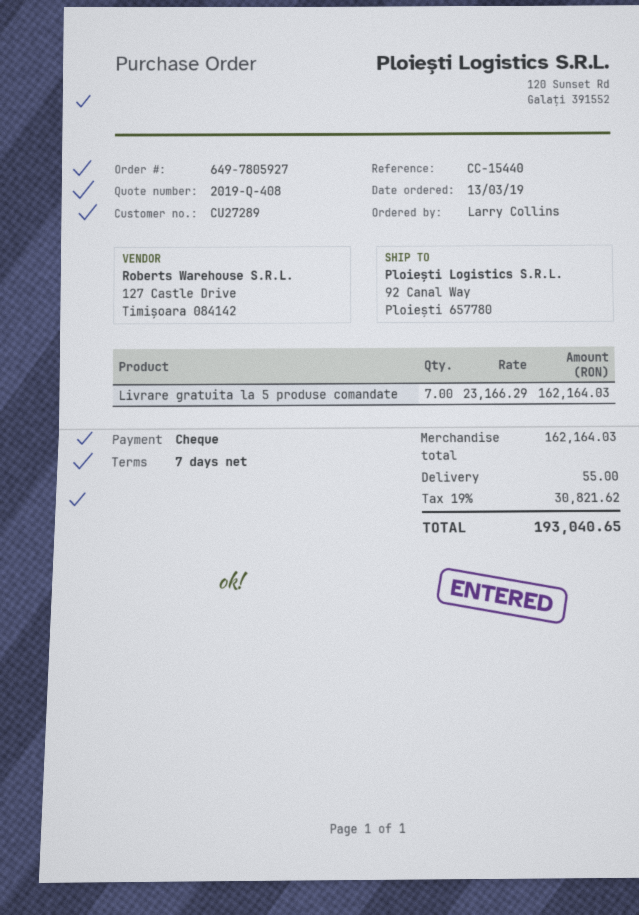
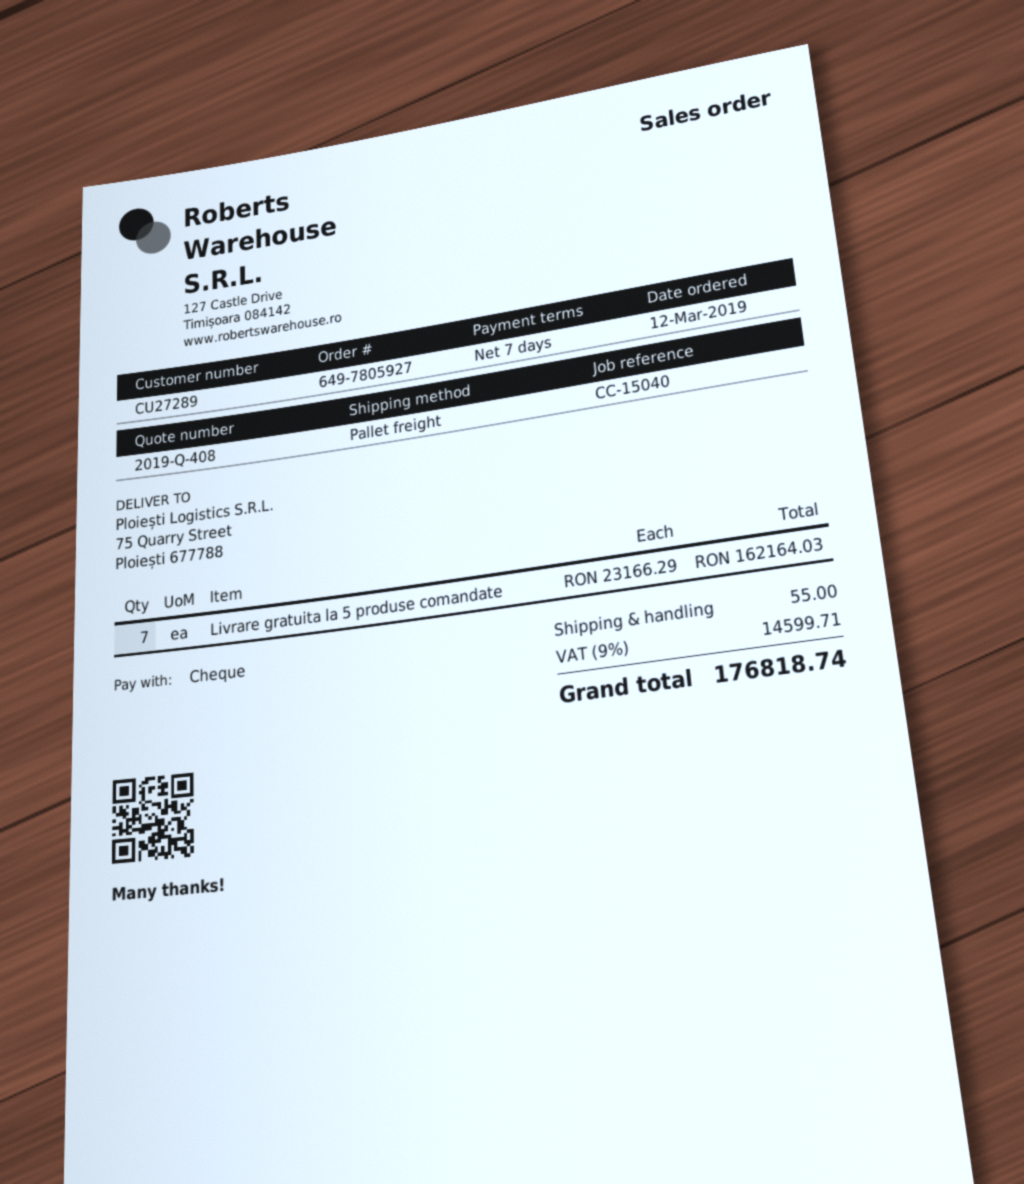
order date: 2019-03-13 -> 2019-03-12
reference: CC-15440 -> CC-15040
ship to: 92 Canal Way, Ploiești 657780 -> 75 Quarry Street, Ploiești 677788
tax: 19% = 30821.62 -> 9% = 14599.71
total: 193040.65 -> 176818.74

